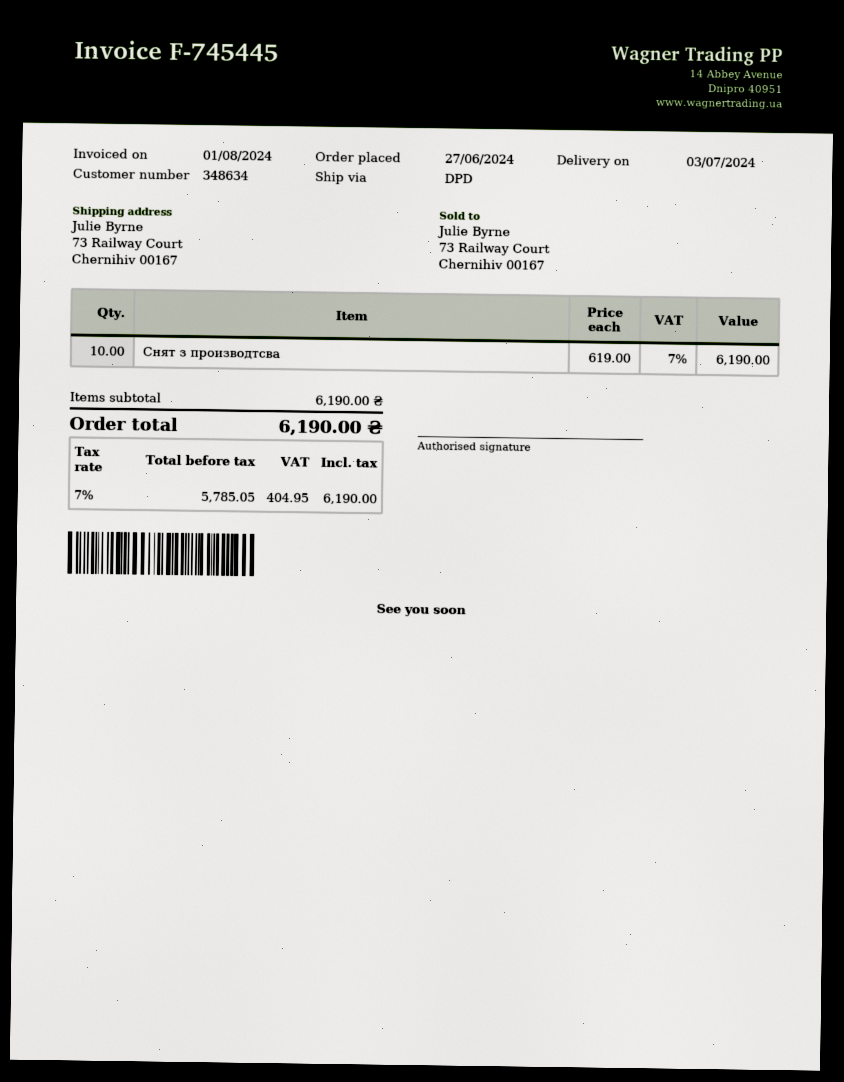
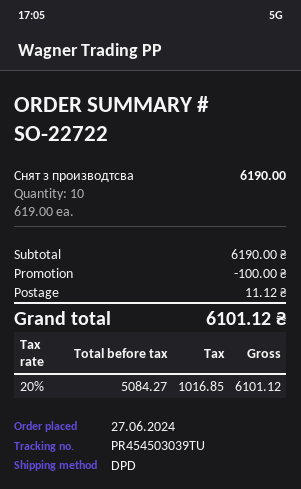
discount: none -> 100.00
shipping: none -> 11.12
net: 5785.05 -> 5084.27
tax: 7% = 404.95 -> 20% = 1016.85
total: 6190.00 -> 6101.12

